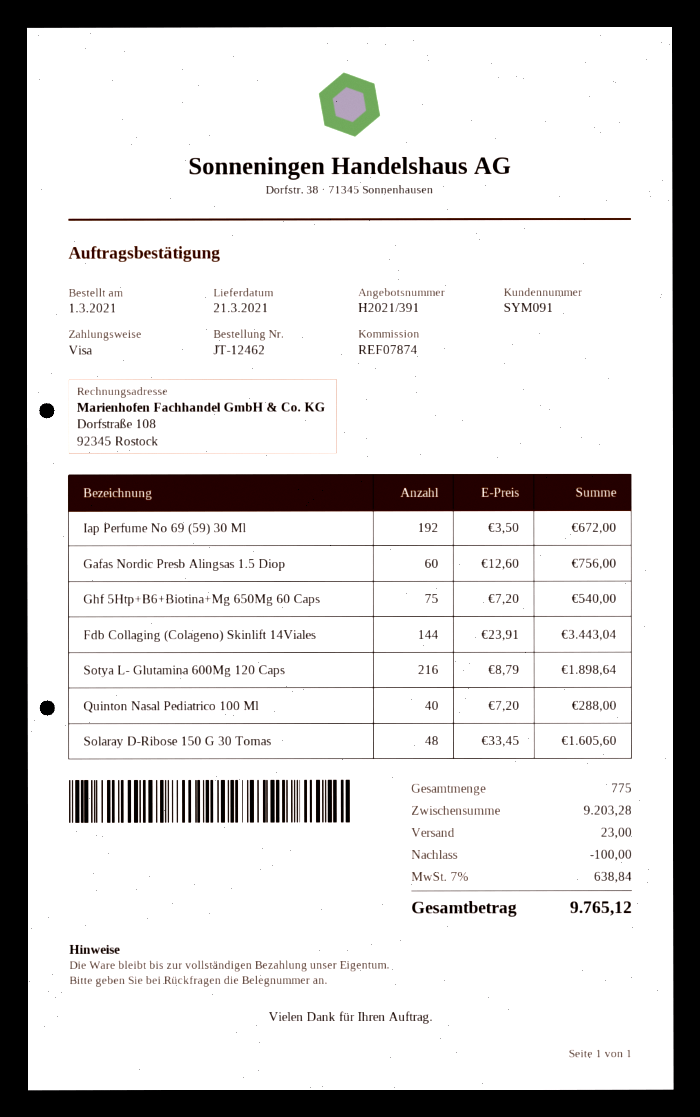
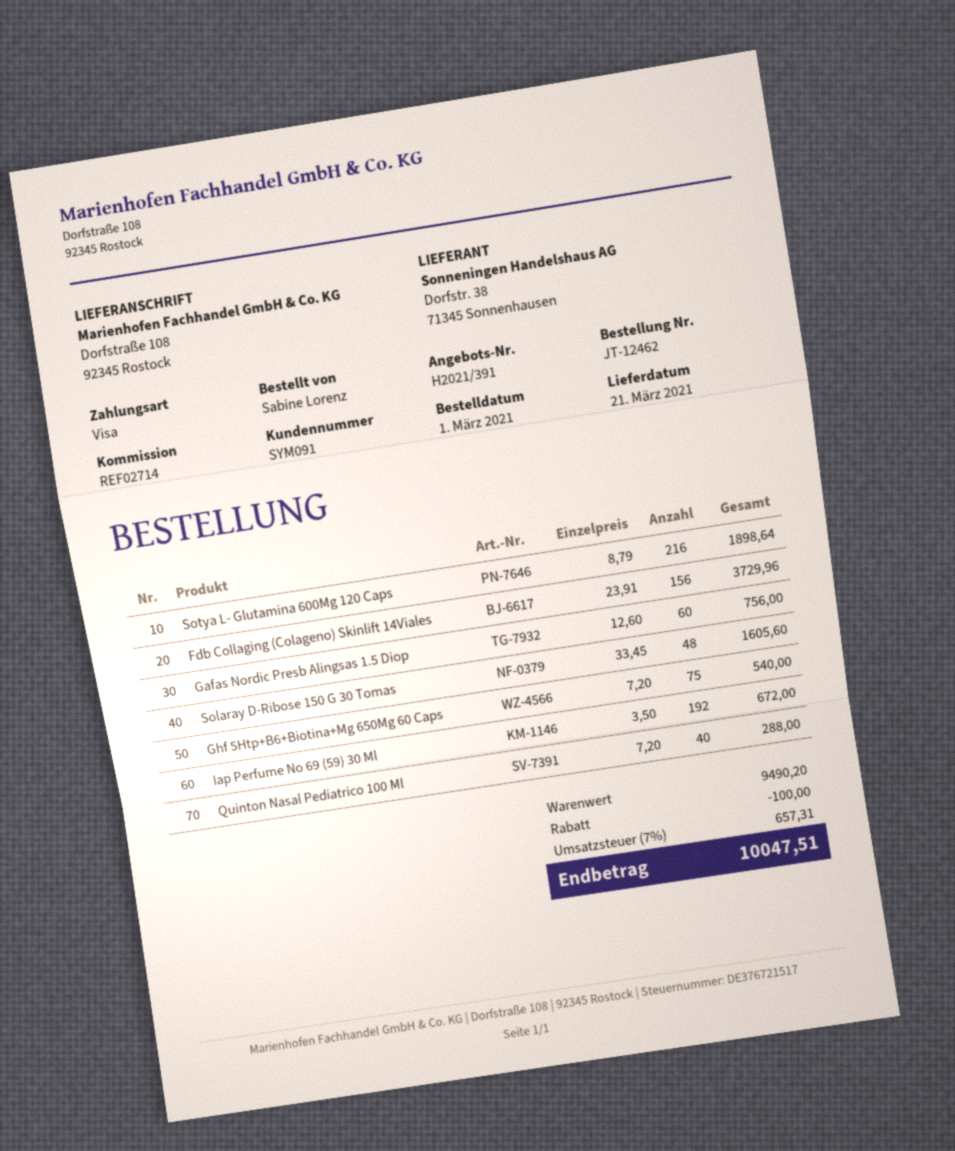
reference: REF07874 -> REF02714
Fdb Collaging (Colageno) Skinlift 14Viales: 144 x 23.91 = 3443.04 -> 156 x 23.91 = 3729.96
subtotal: 9203.28 -> 9490.20
shipping: 23.00 -> none
tax: 7% = 638.84 -> 7% = 657.31
total: 9765.12 -> 10047.51

